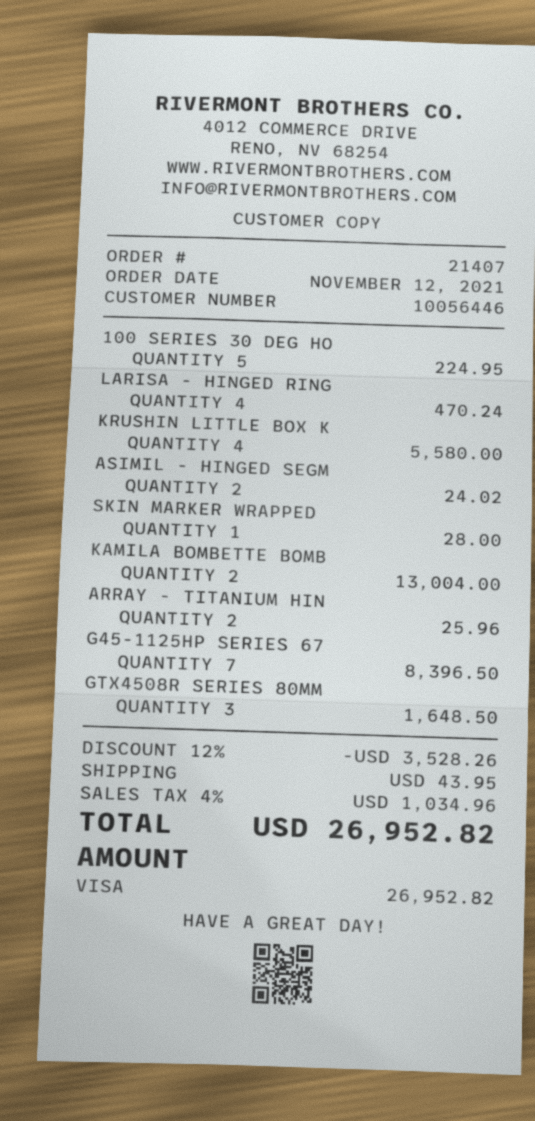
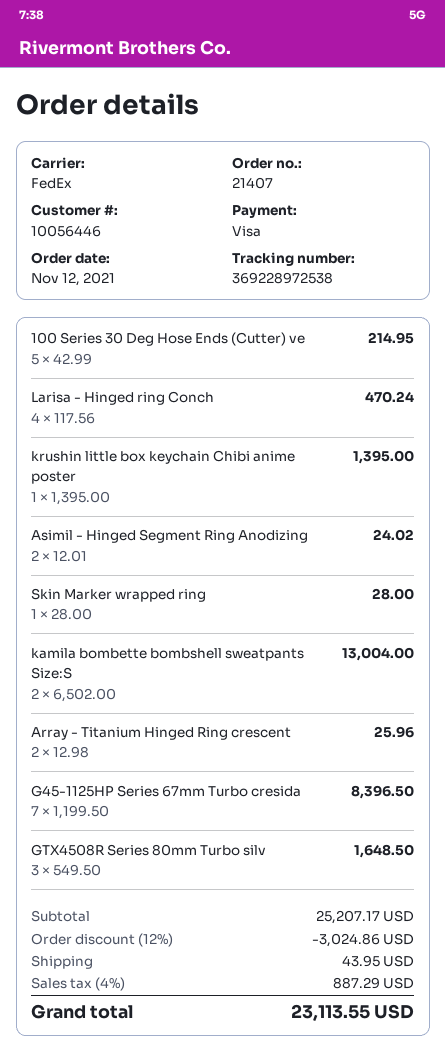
100 SERIES 30 DEG HO: 5 for 224.95 -> 5 for 214.95
KRUSHIN LITTLE BOX K: 4 for 5580.00 -> 1 for 1395.00
discount: 12% = 3528.26 -> 12% = 3024.86
tax: 4% = 1034.96 -> 4% = 887.29
total: 26952.82 -> 23113.55

